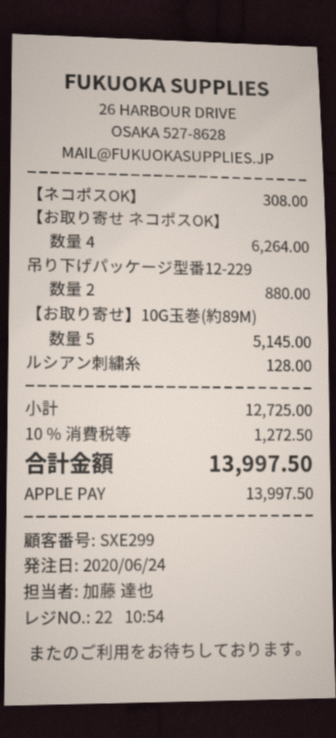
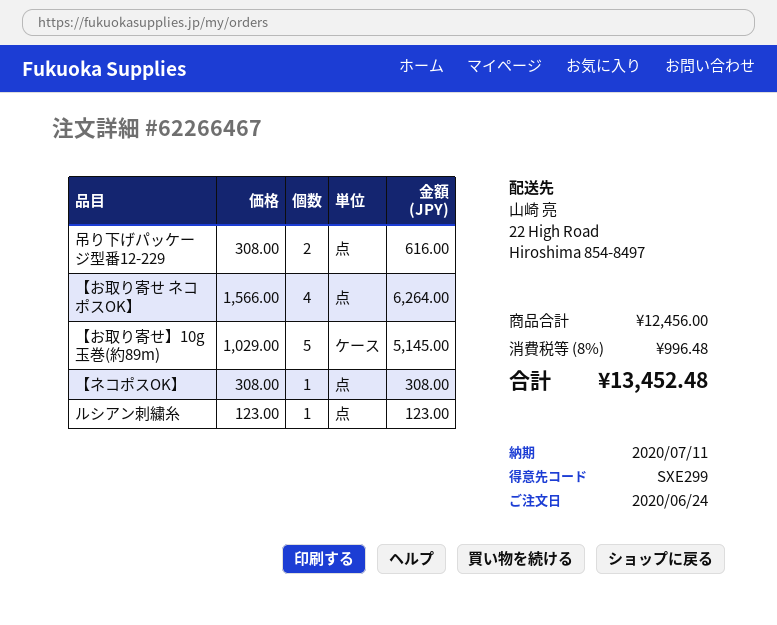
吊り下げパッケージ型番12-229: 2 for 880.00 -> 2 for 616.00
ルシアン刺繍糸: 1 for 128.00 -> 1 for 123.00
subtotal: 12725.00 -> 12456.00
tax: 10% = 1272.50 -> 8% = 996.48
total: 13997.50 -> 13452.48

